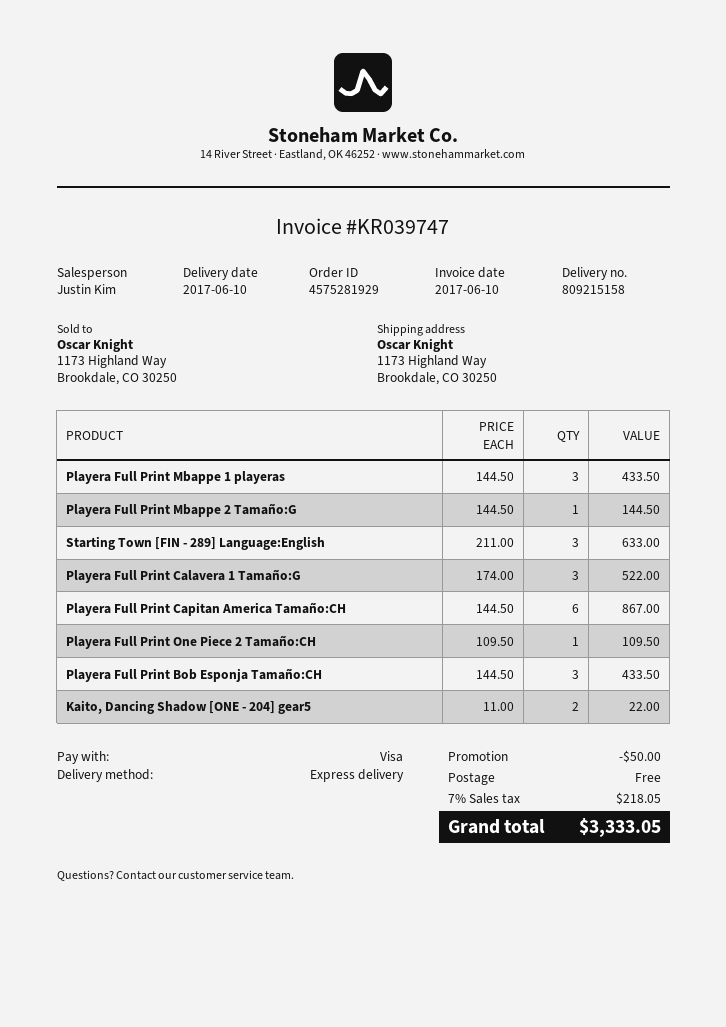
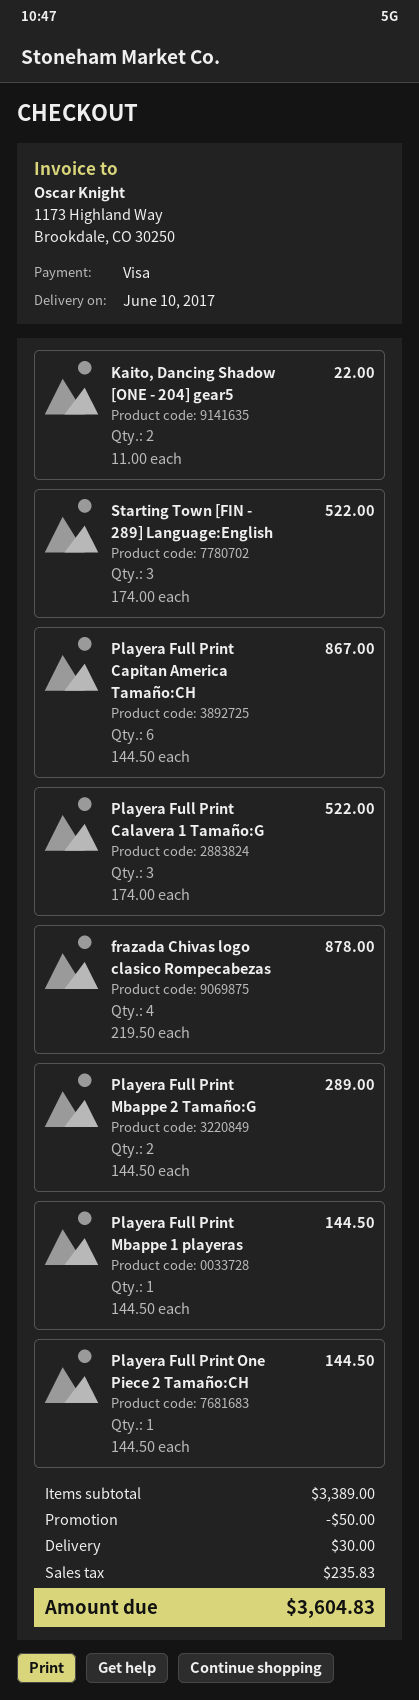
Playera Full Print Mbappe 1 playeras: 3 x 144.50 = 433.50 -> 1 x 144.50 = 144.50
Playera Full Print Mbappe 2 Tamaño:G: 1 x 144.50 = 144.50 -> 2 x 144.50 = 289.00
Starting Town [FIN - 289] Language:English: 3 x 211.00 = 633.00 -> 3 x 174.00 = 522.00
Playera Full Print One Piece 2 Tamaño:CH: 1 x 109.50 = 109.50 -> 1 x 144.50 = 144.50
Playera Full Print Bob Esponja Tamaño:CH: 3 x 144.50 = 433.50 -> none
frazada Chivas logo clasico Rompecabezas: none -> 4 x 219.50 = 878.00
shipping: 0.00 -> 30.00
tax: 218.05 -> 235.83
total: 3333.05 -> 3604.83

